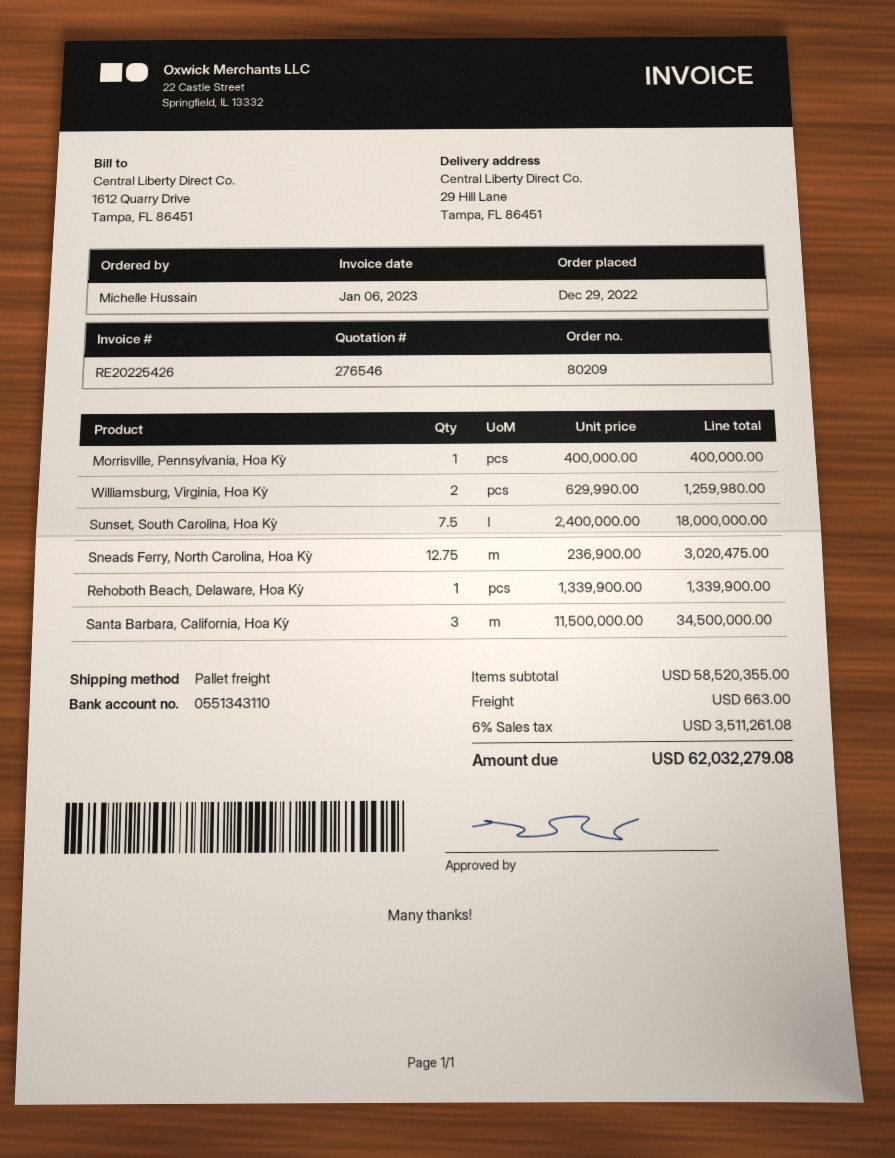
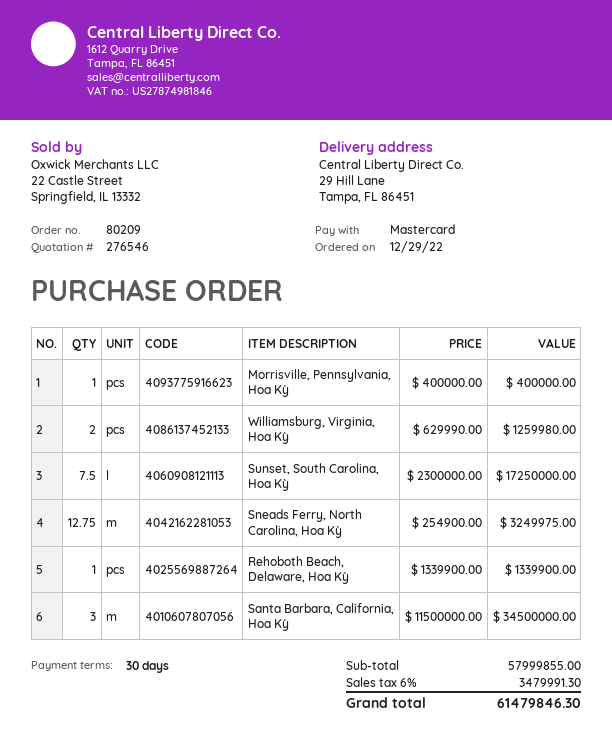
Sunset, South Carolina, Hoa Kỳ: 7.5 x 2400000.00 = 18000000.00 -> 7.5 x 2300000.00 = 17250000.00
Sneads Ferry, North Carolina, Hoa Kỳ: 12.75 x 236900.00 = 3020475.00 -> 12.75 x 254900.00 = 3249975.00
subtotal: 58520355.00 -> 57999855.00
shipping: 663.00 -> none
tax: 6% = 3511261.08 -> 6% = 3479991.30
total: 62032279.08 -> 61479846.30

